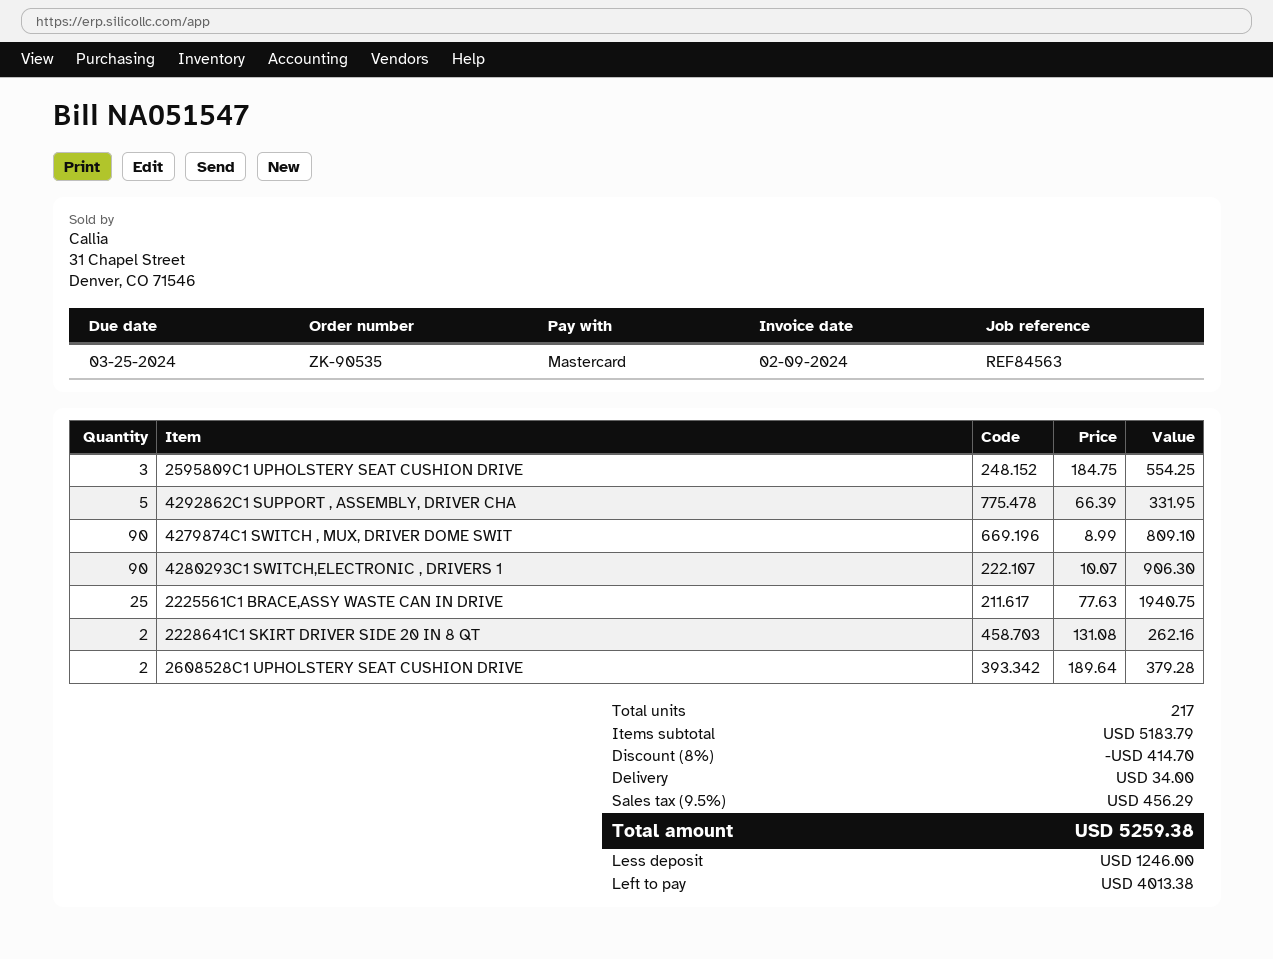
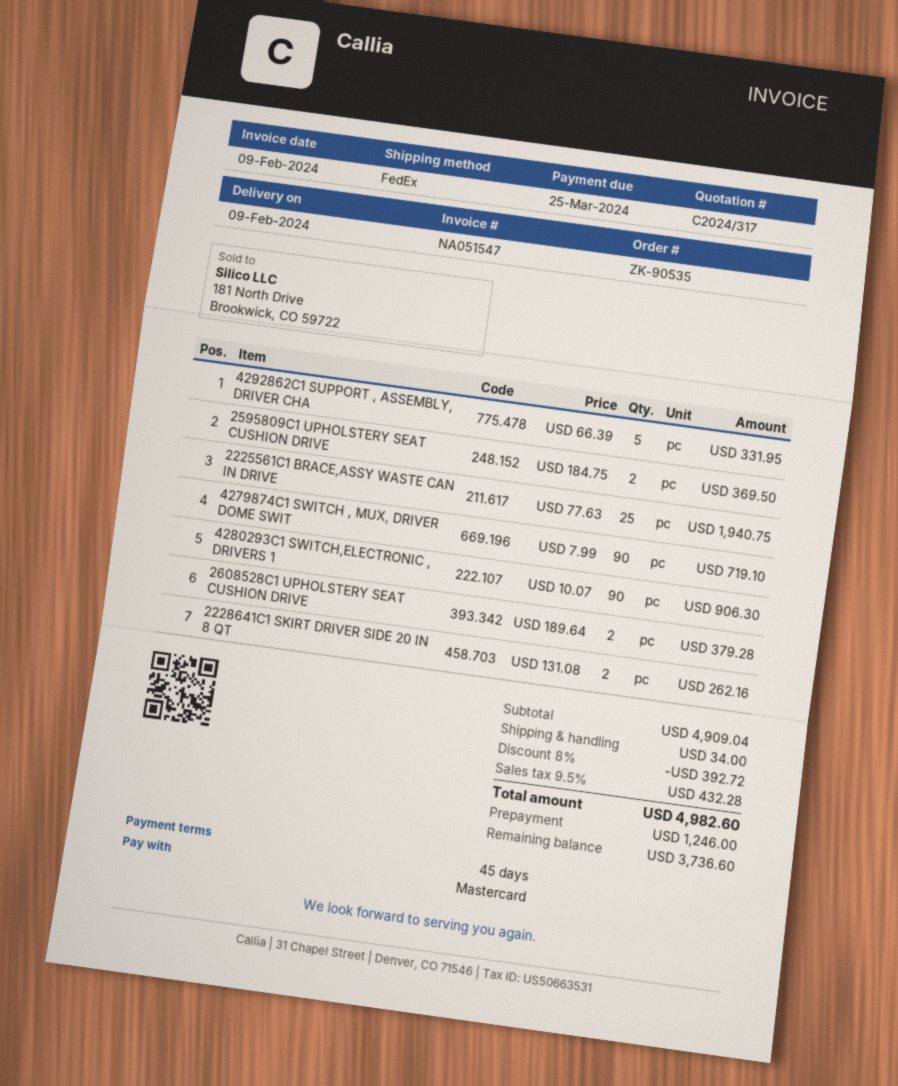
2595809C1 UPHOLSTERY SEAT CUSHION DRIVE: 3 x 184.75 = 554.25 -> 2 x 184.75 = 369.50
4279874C1 SWITCH , MUX, DRIVER DOME SWIT: 90 x 8.99 = 809.10 -> 90 x 7.99 = 719.10
subtotal: 5183.79 -> 4909.04
discount: 8% = 414.70 -> 8% = 392.72
tax: 9.5% = 456.29 -> 9.5% = 432.28
total: 5259.38 -> 4982.60
balance: 4013.38 -> 3736.60

